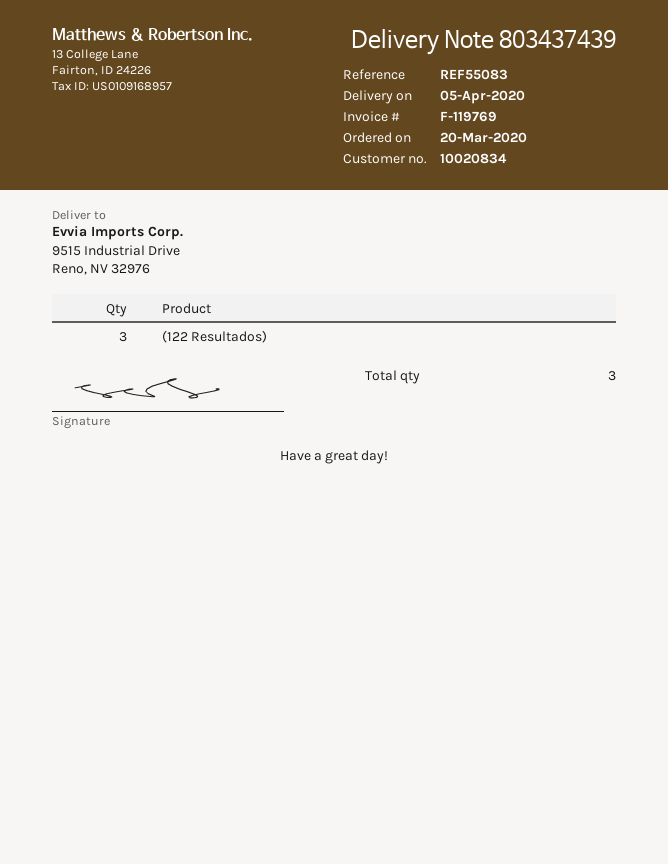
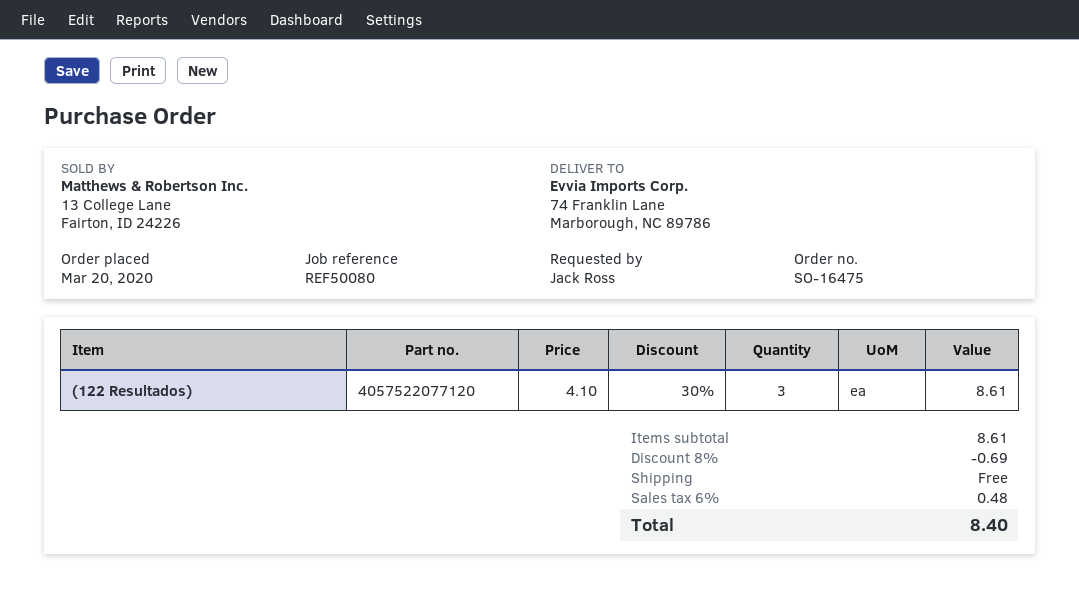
reference: REF55083 -> REF50080
ship to: 9515 Industrial Drive, Reno, NV 32976 -> 74 Franklin Lane, Marborough, NC 89786

